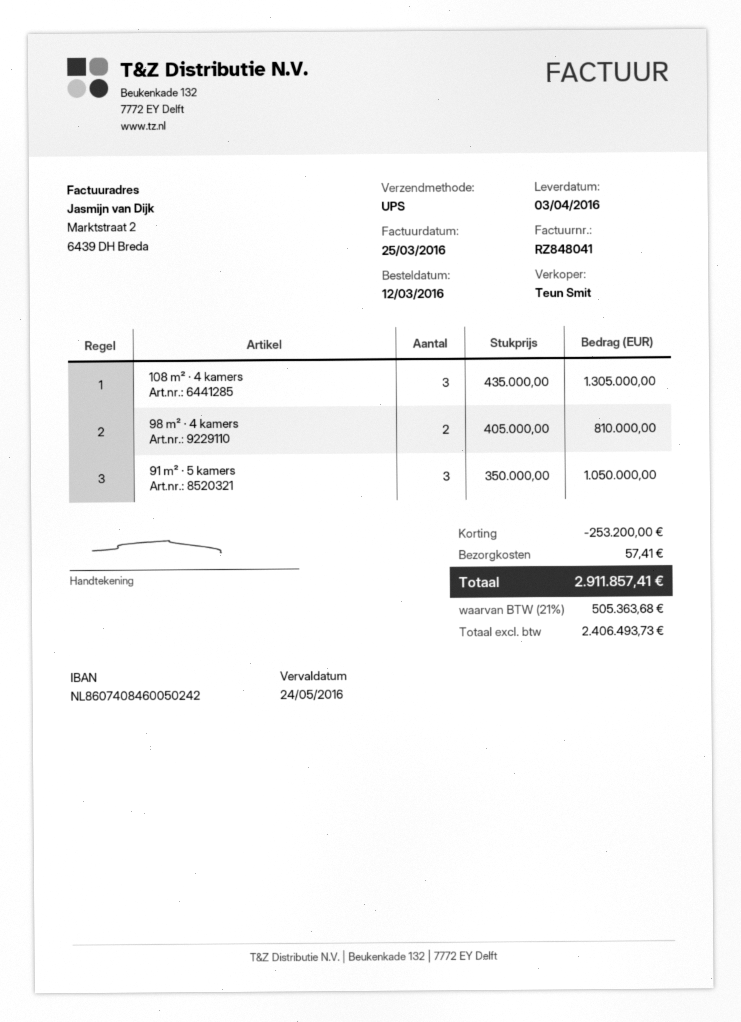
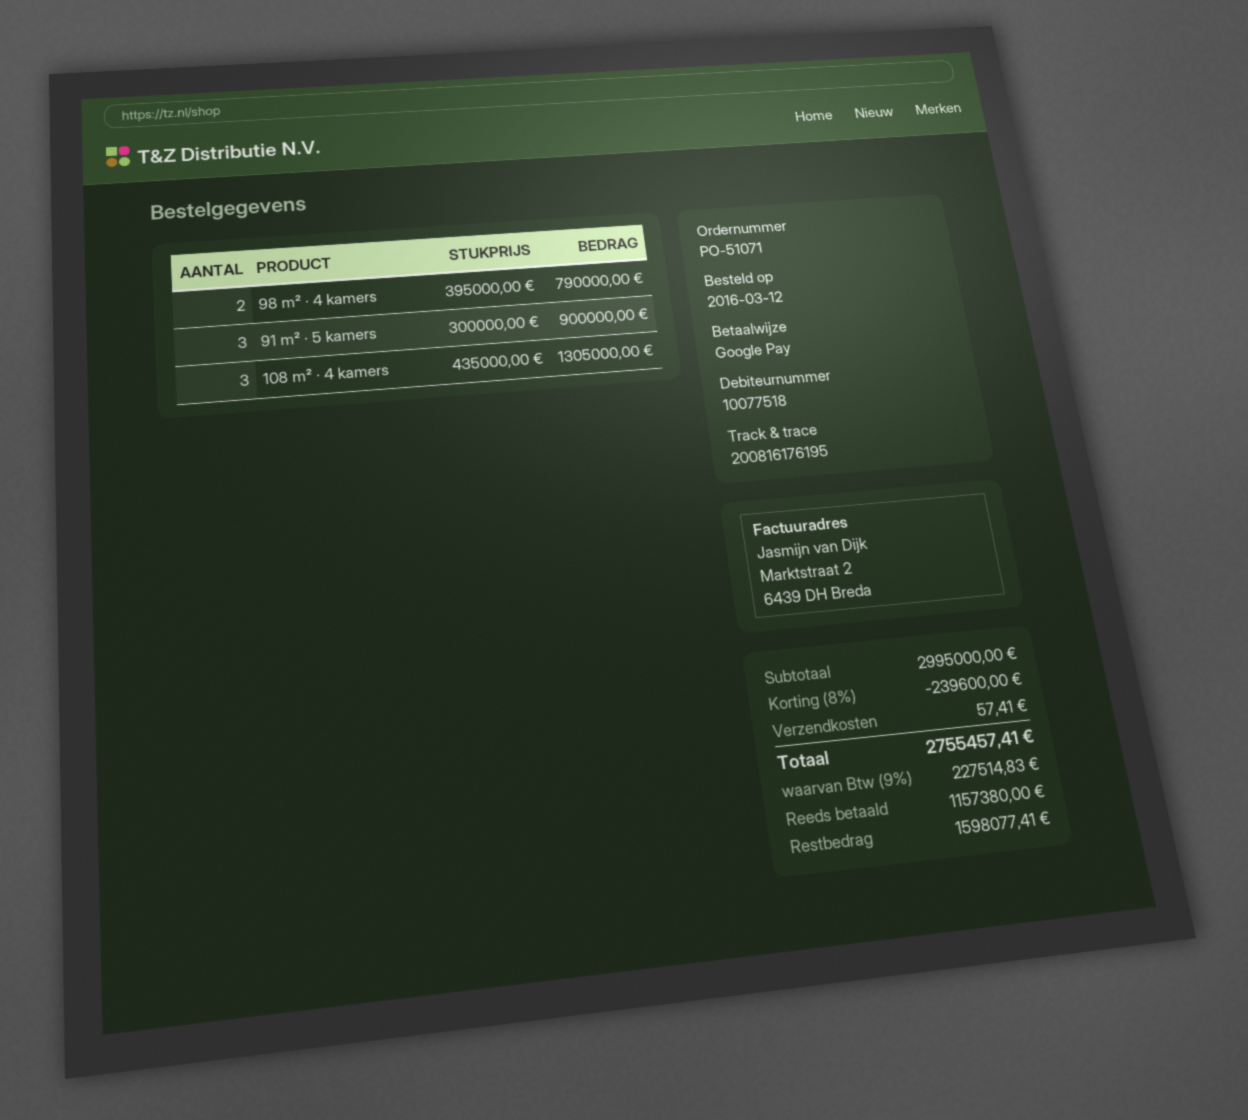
98 m² · 4 kamers: 2 x 405000.00 = 810000.00 -> 2 x 395000.00 = 790000.00
91 m² · 5 kamers: 3 x 350000.00 = 1050000.00 -> 3 x 300000.00 = 900000.00
discount: 253200.00 -> 239600.00
tax: 21% = 505363.68 -> 9% = 227514.83
total: 2911857.41 -> 2755457.41

